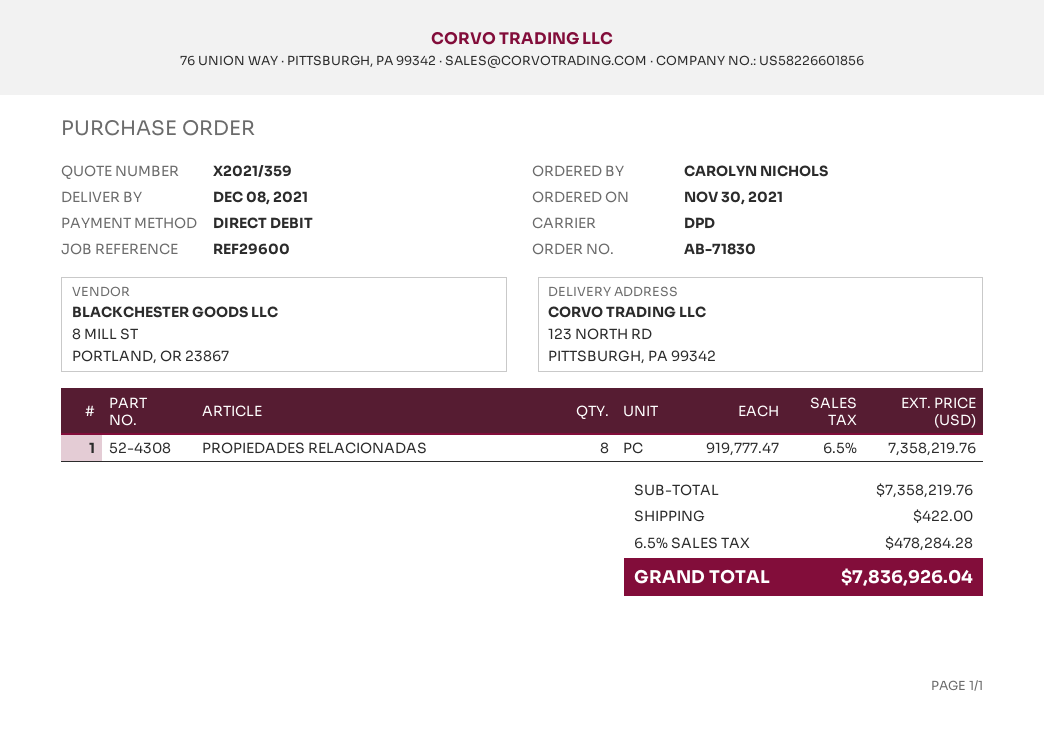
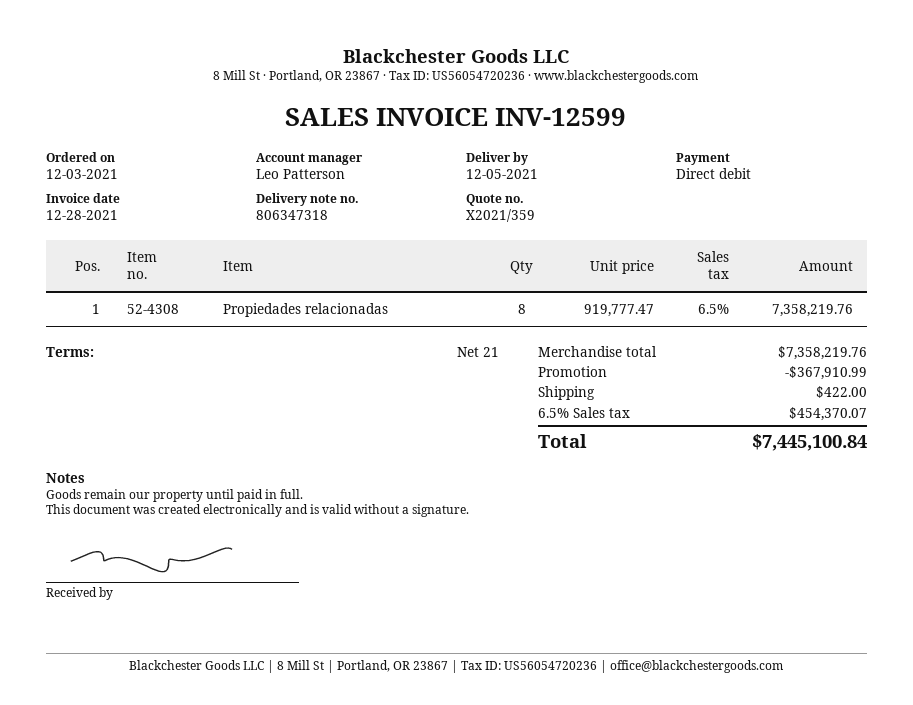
order date: 2021-11-30 -> 2021-12-03
delivery date: 2021-12-08 -> 2021-12-05
discount: none -> 367910.99
tax: 6.5% = 478284.28 -> 6.5% = 454370.07
total: 7836926.04 -> 7445100.84

